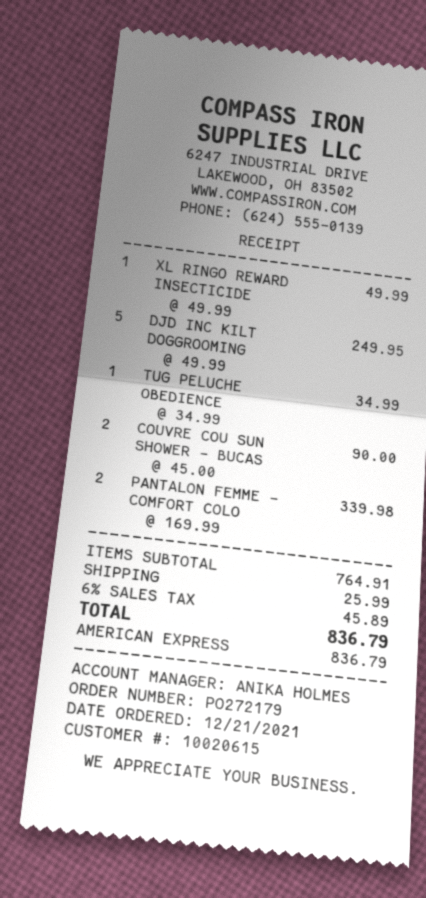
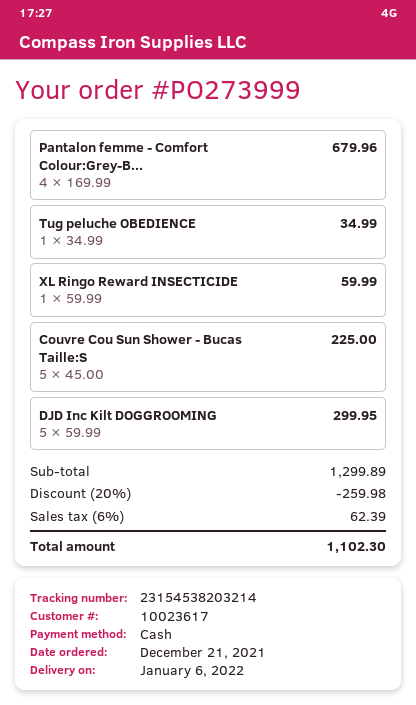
order number: PO272179 -> PO273999
customer number: 10020615 -> 10023617
payment method: American Express -> cash
XL RINGO REWARD INSECTICIDE: 1 x 49.99 = 49.99 -> 1 x 59.99 = 59.99
DJD INC KILT DOGGROOMING: 5 x 49.99 = 249.95 -> 5 x 59.99 = 299.95
COUVRE COU SUN SHOWER - BUCAS: 2 x 45.00 = 90.00 -> 5 x 45.00 = 225.00
PANTALON FEMME - COMFORT COLO: 2 x 169.99 = 339.98 -> 4 x 169.99 = 679.96
subtotal: 764.91 -> 1299.89
discount: none -> 20% = 259.98
shipping: 25.99 -> none
tax: 6% = 45.89 -> 6% = 62.39
total: 836.79 -> 1102.30

